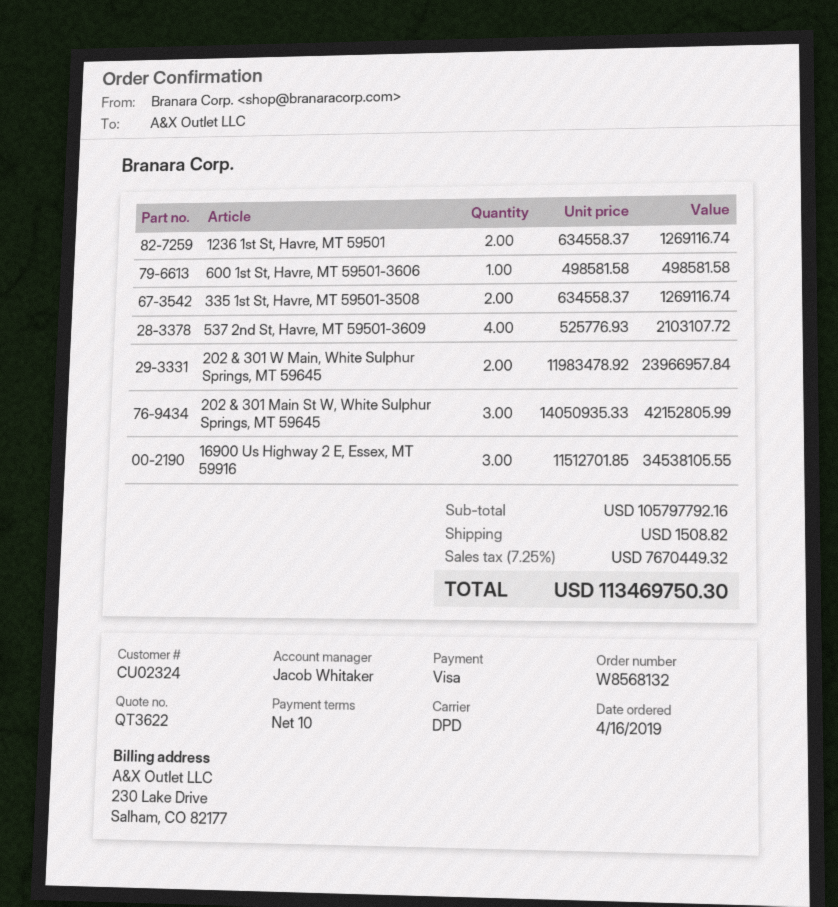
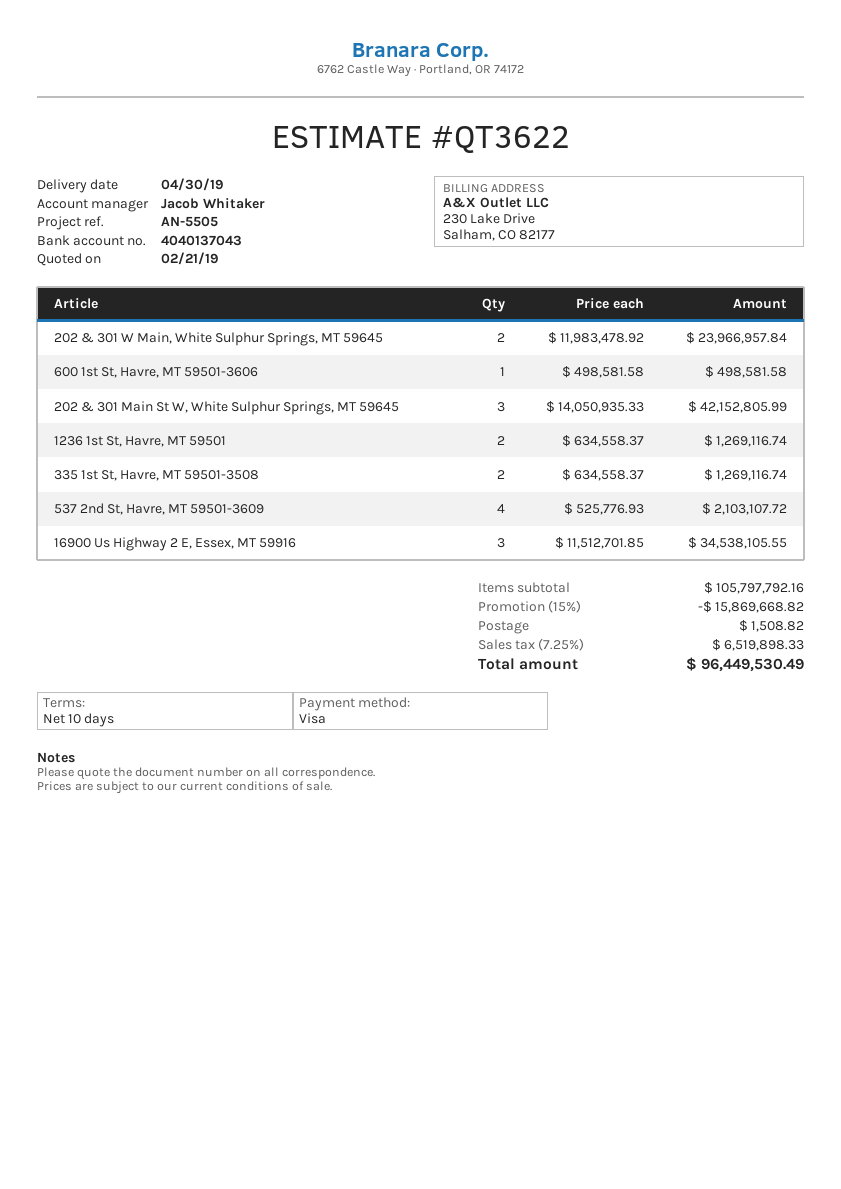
discount: none -> 15% = 15869668.82
tax: 7.25% = 7670449.32 -> 7.25% = 6519898.33
total: 113469750.30 -> 96449530.49

